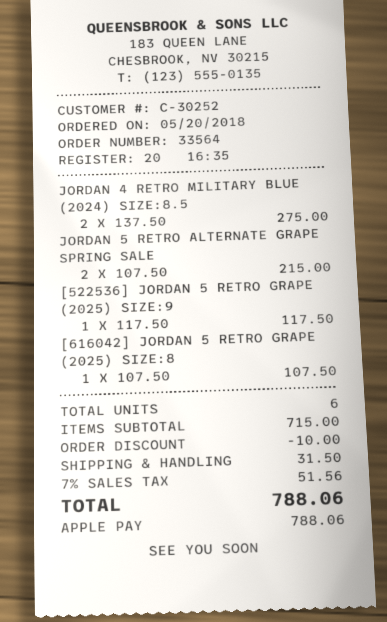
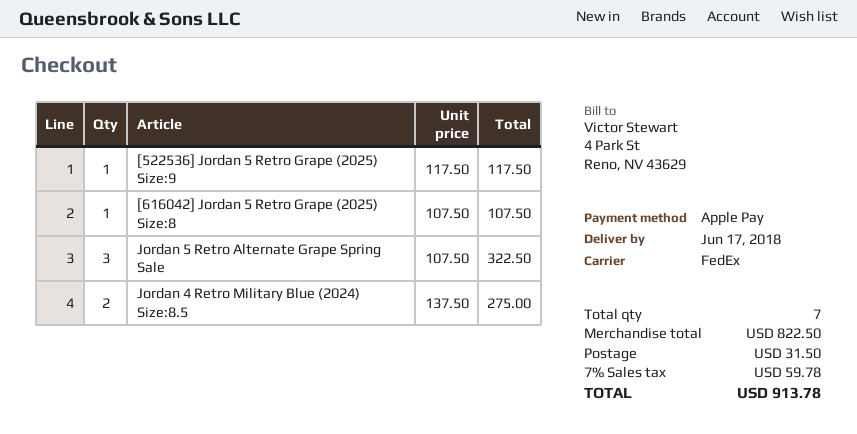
JORDAN 5 RETRO ALTERNATE GRAPE SPRING SALE: 2 x 107.50 = 215.00 -> 3 x 107.50 = 322.50
total quantity: 6 -> 7
subtotal: 715.00 -> 822.50
discount: 10.00 -> none
tax: 7% = 51.56 -> 7% = 59.78
total: 788.06 -> 913.78

